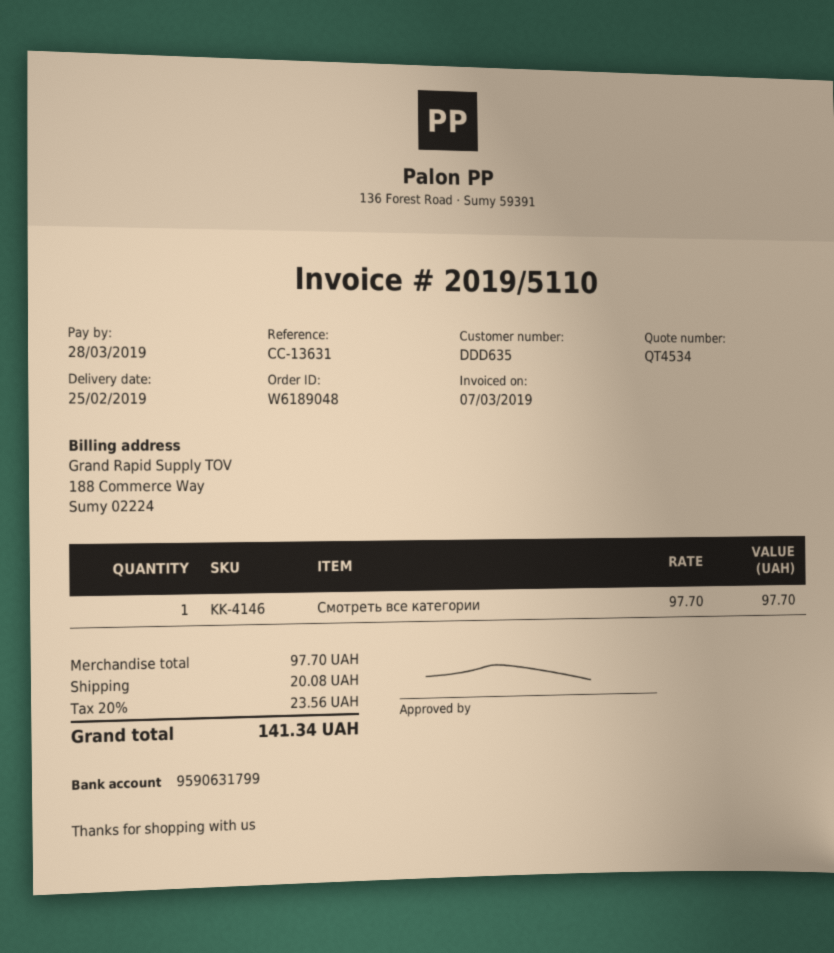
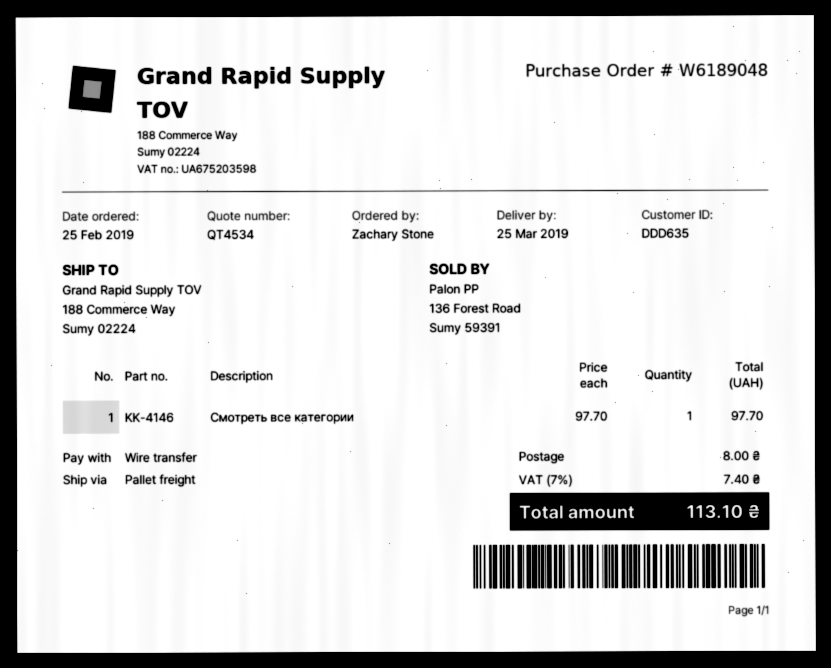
delivery date: 2019-02-25 -> 2019-03-25
shipping: 20.08 -> 8.00
tax: 20% = 23.56 -> 7% = 7.40
total: 141.34 -> 113.10

